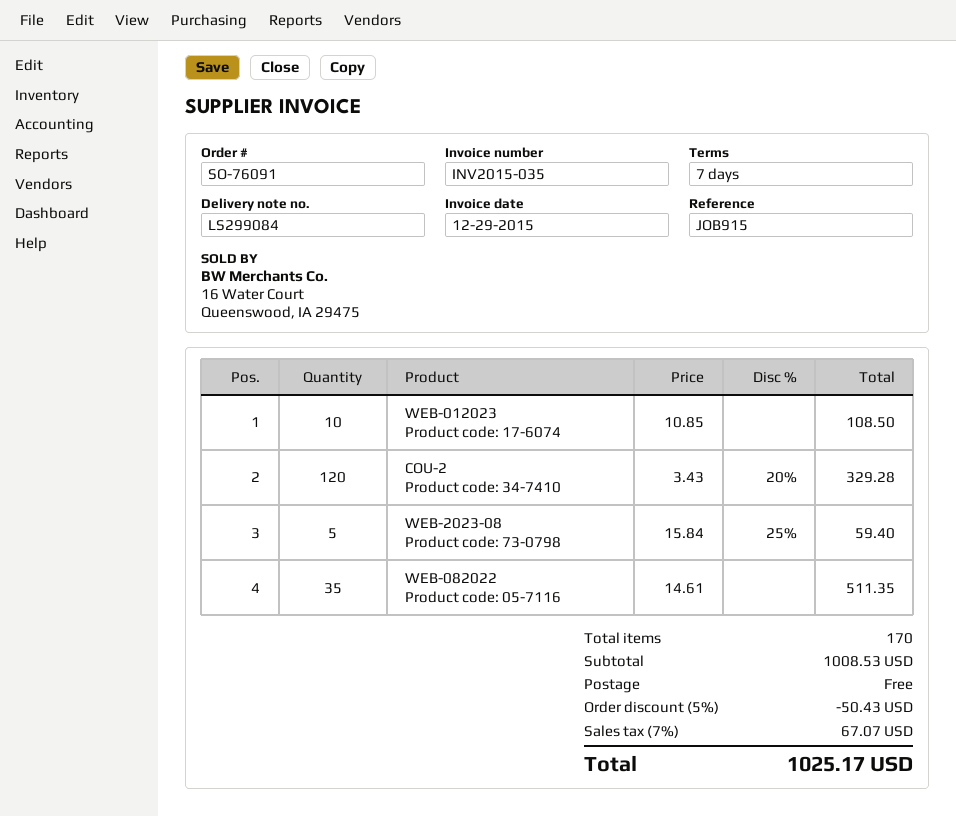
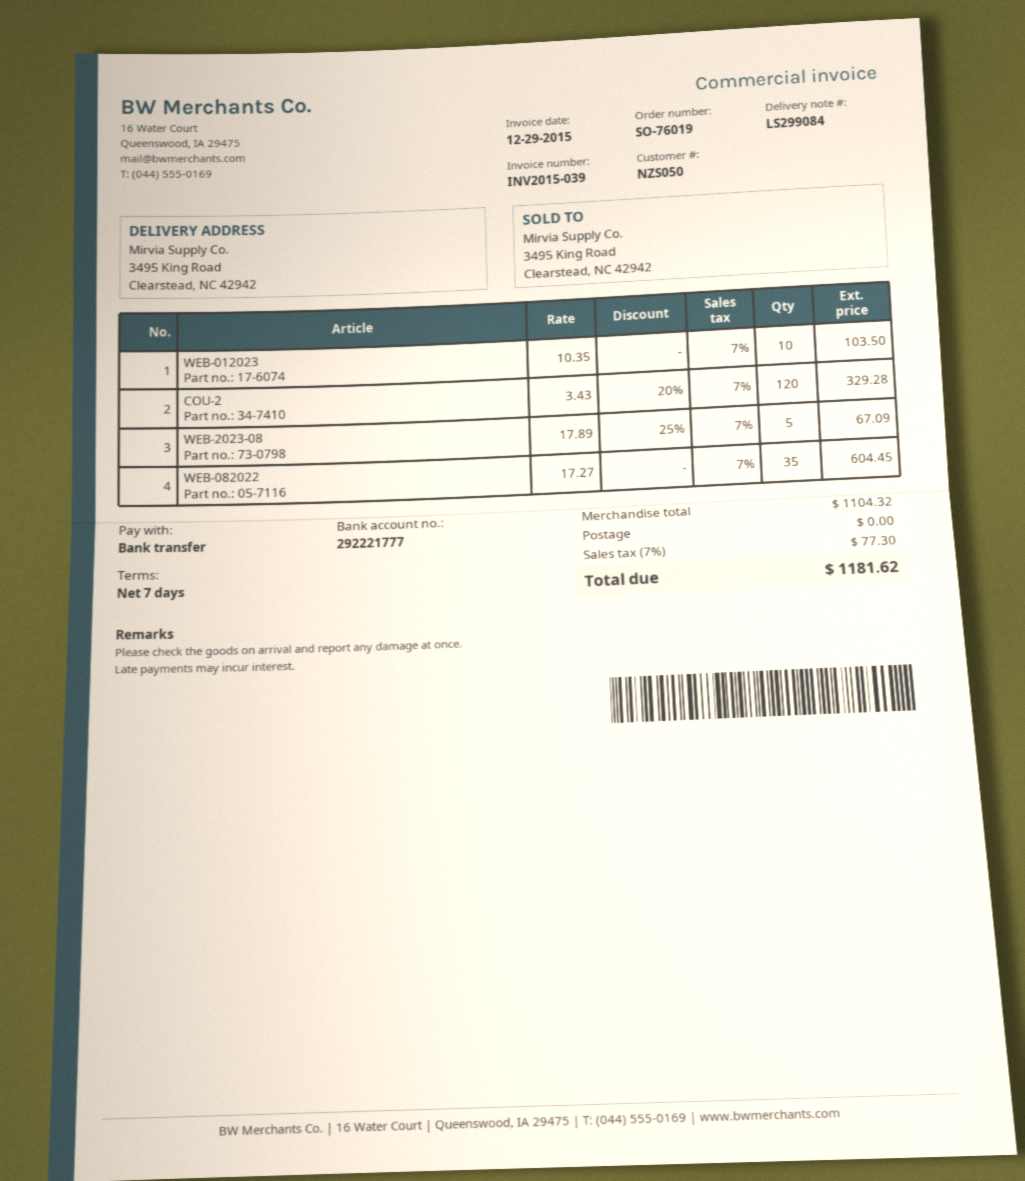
order number: SO-76091 -> SO-76019
invoice number: INV2015-035 -> INV2015-039
WEB-012023: 10 x 10.85 = 108.50 -> 10 x 10.35 = 103.50
WEB-2023-08: 5 x 15.84 - 25% = 59.40 -> 5 x 17.89 - 25% = 67.09
WEB-082022: 35 x 14.61 = 511.35 -> 35 x 17.27 = 604.45
subtotal: 1008.53 -> 1104.32
discount: 5% = 50.43 -> none
tax: 7% = 67.07 -> 7% = 77.30
total: 1025.17 -> 1181.62

